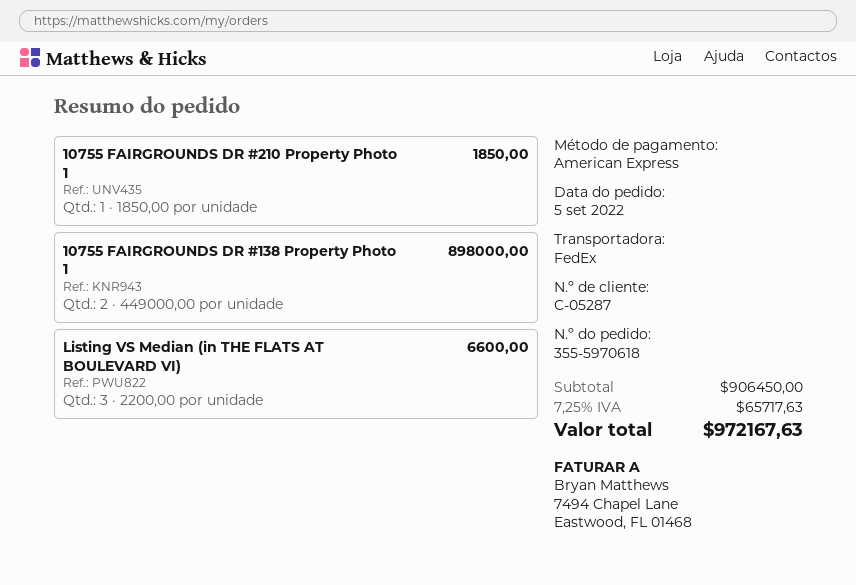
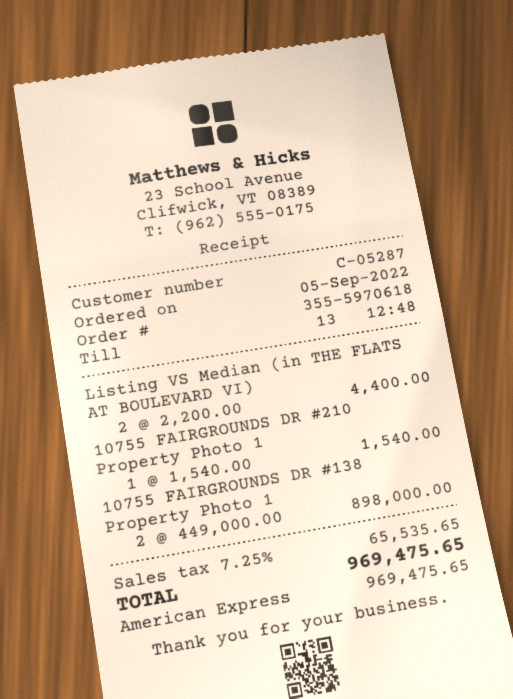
10755 FAIRGROUNDS DR #210 Property Photo 1: 1 x 1850.00 = 1850.00 -> 1 x 1540.00 = 1540.00
Listing VS Median (in THE FLATS AT BOULEVARD VI): 3 x 2200.00 = 6600.00 -> 2 x 2200.00 = 4400.00
tax: 7.25% = 65717.63 -> 7.25% = 65535.65
total: 972167.63 -> 969475.65

